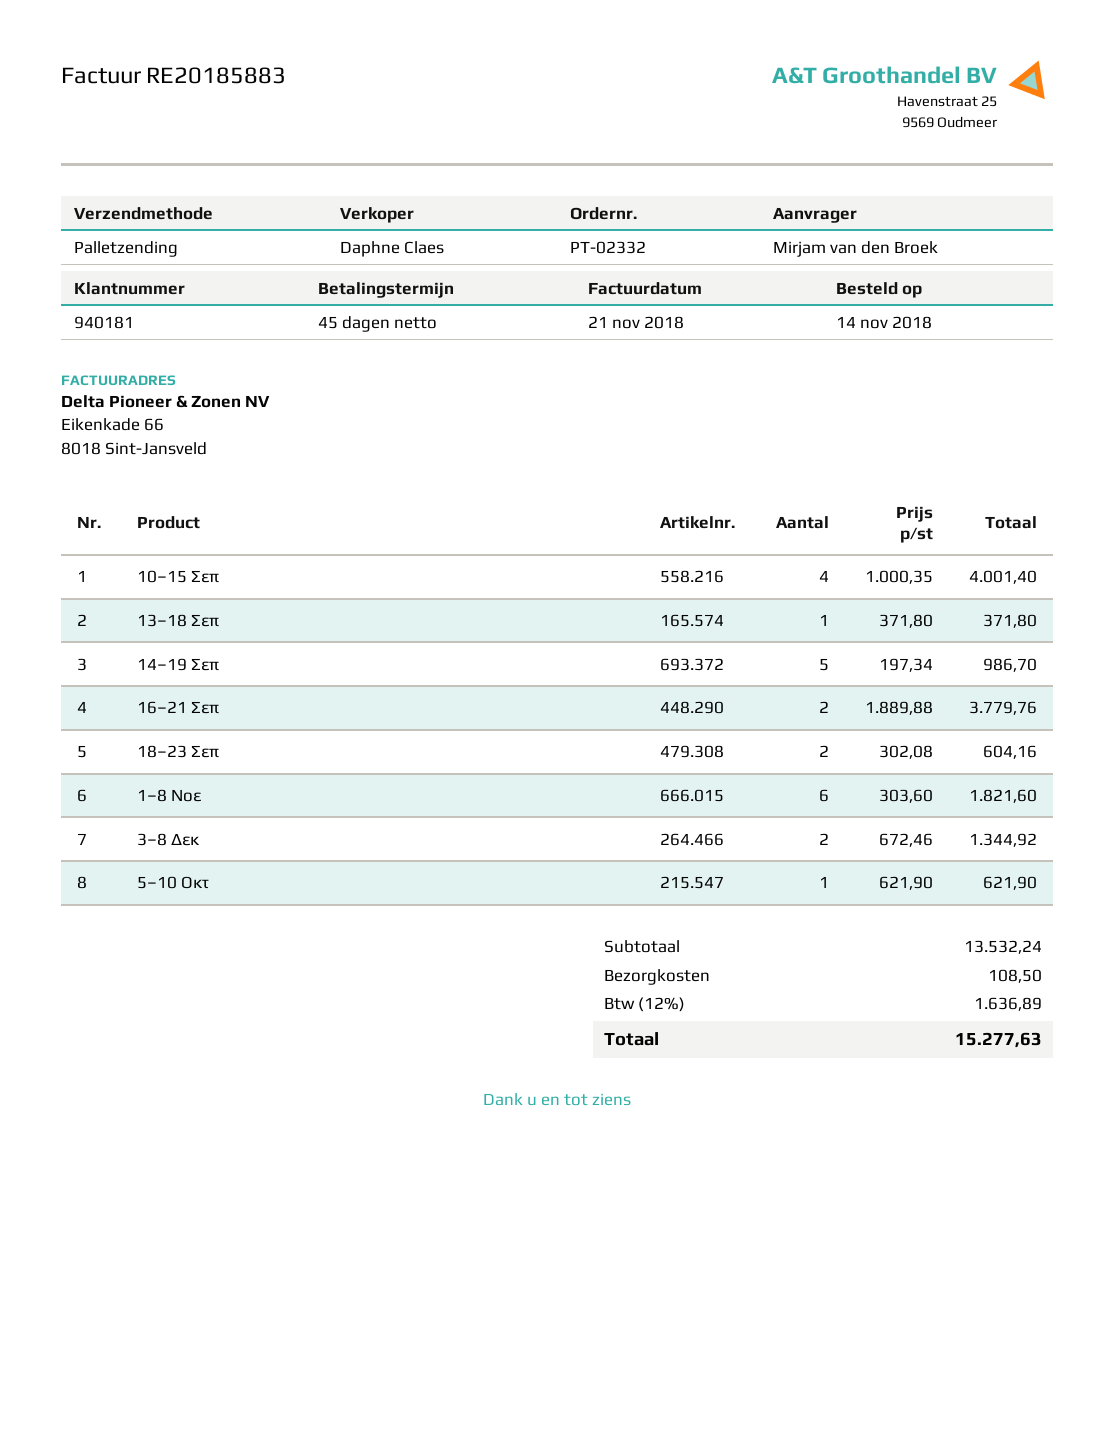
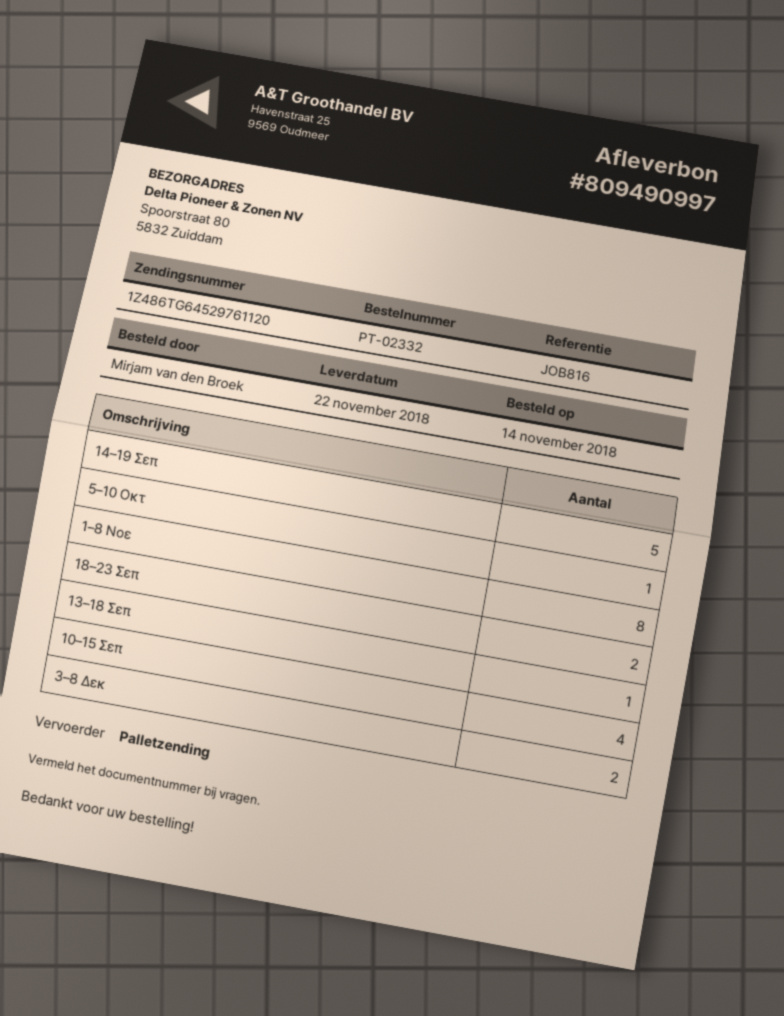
16–21 Σεπ: 2 -> none
1–8 Νοε: 6 -> 8

